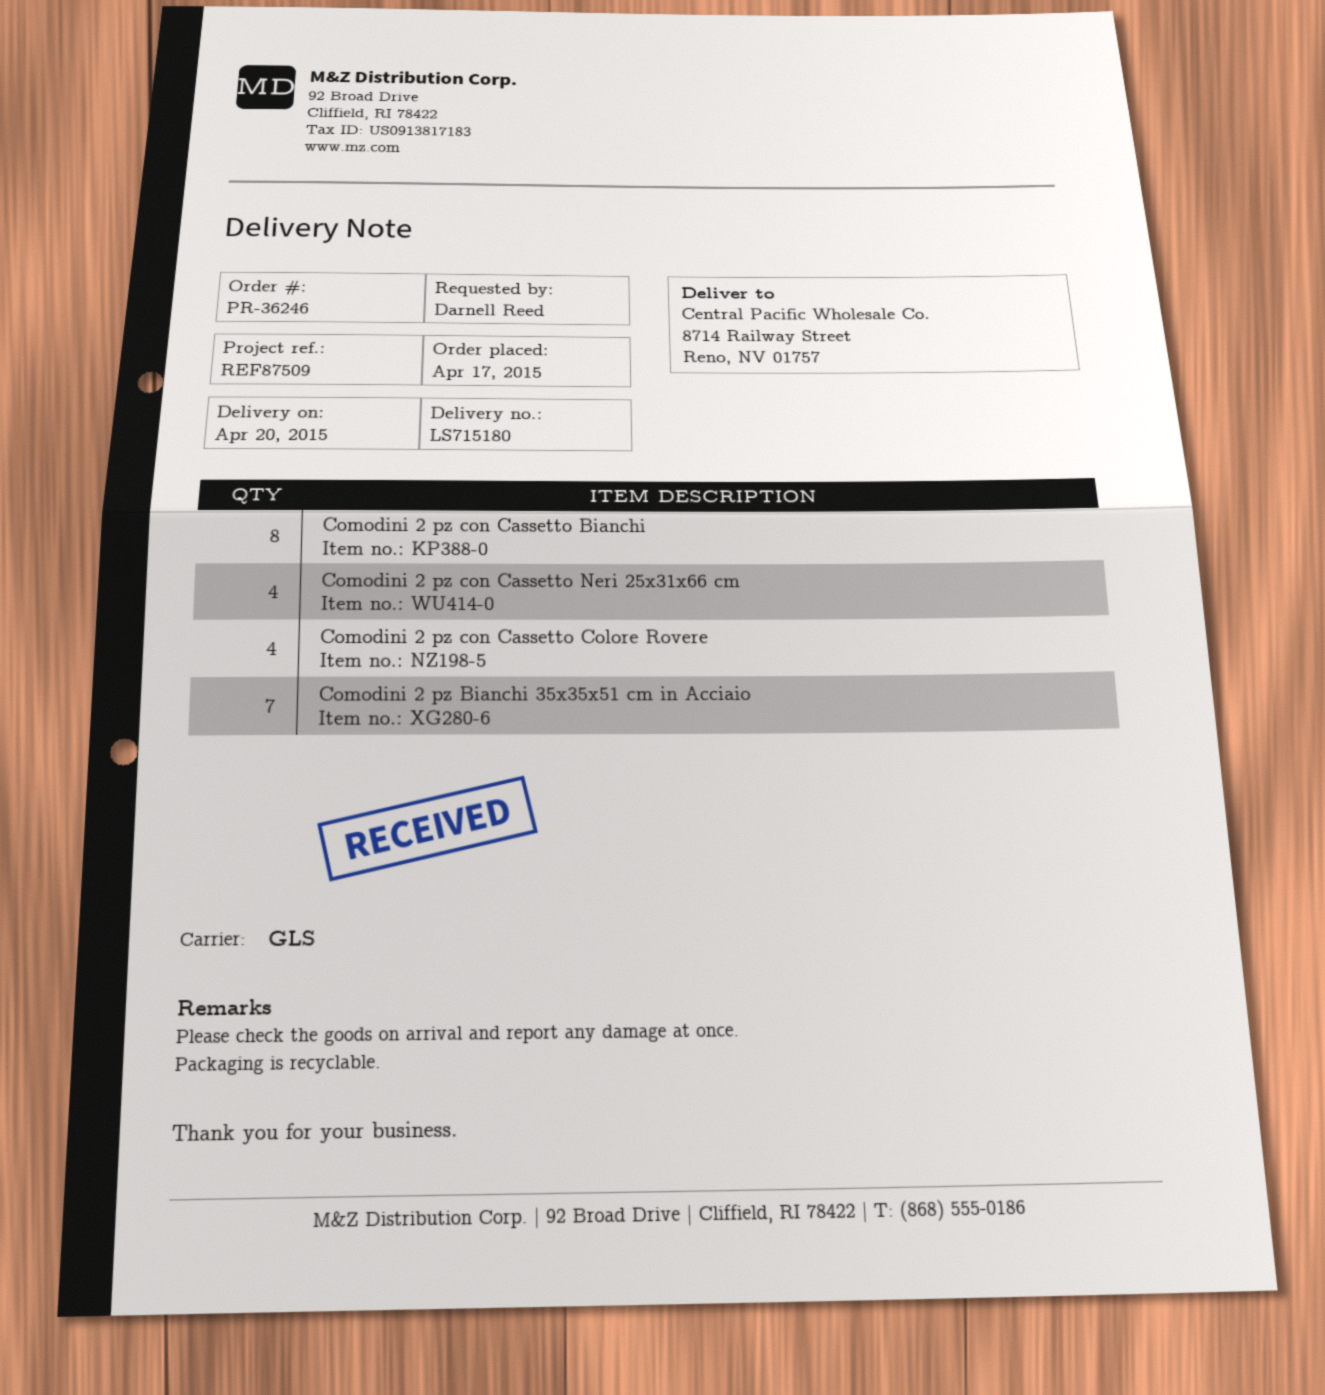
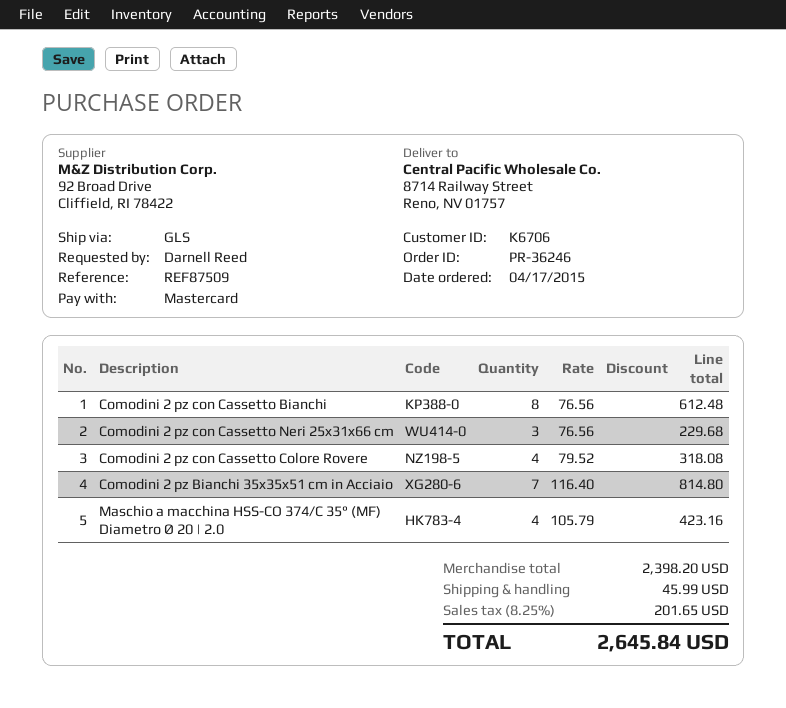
Comodini 2 pz con Cassetto Neri 25x31x66 cm: 4 -> 3
Maschio a macchina HSS-CO 374/C 35° (MF) Diametro Ø 20 | 2.0: none -> 4

